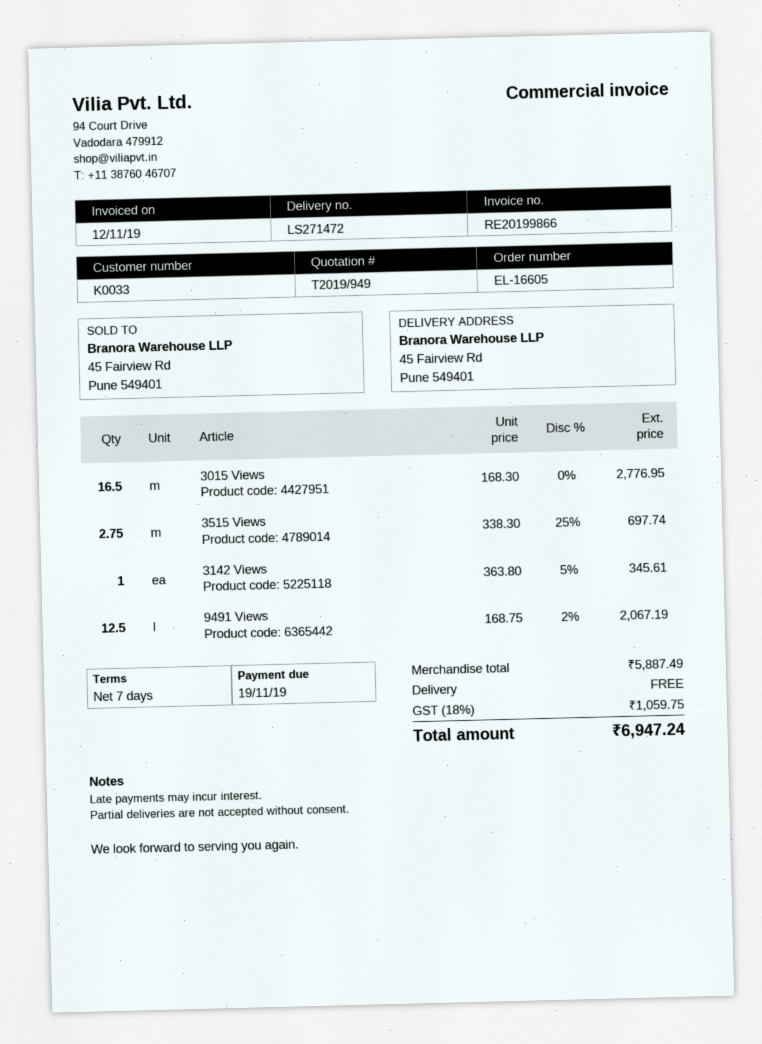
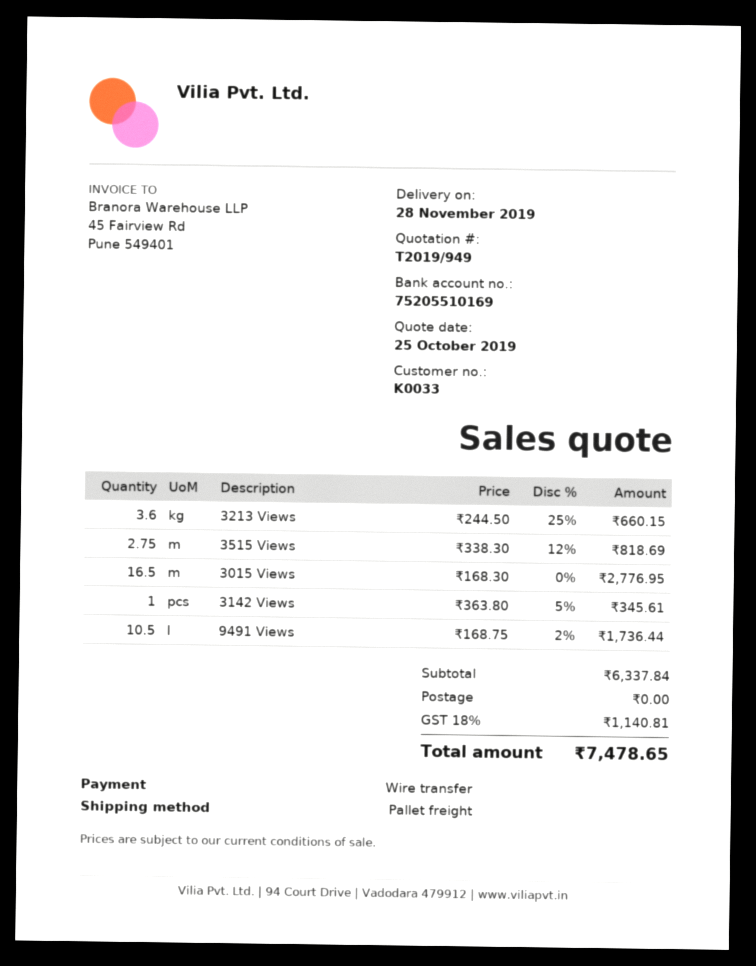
3515 Views: 2.75 x 338.30 - 25% = 697.74 -> 2.75 x 338.30 - 12% = 818.69
9491 Views: 12.5 x 168.75 - 2% = 2067.19 -> 10.5 x 168.75 - 2% = 1736.44
3213 Views: none -> 3.6 x 244.50 - 25% = 660.15
subtotal: 5887.49 -> 6337.84
tax: 18% = 1059.75 -> 18% = 1140.81
total: 6947.24 -> 7478.65

